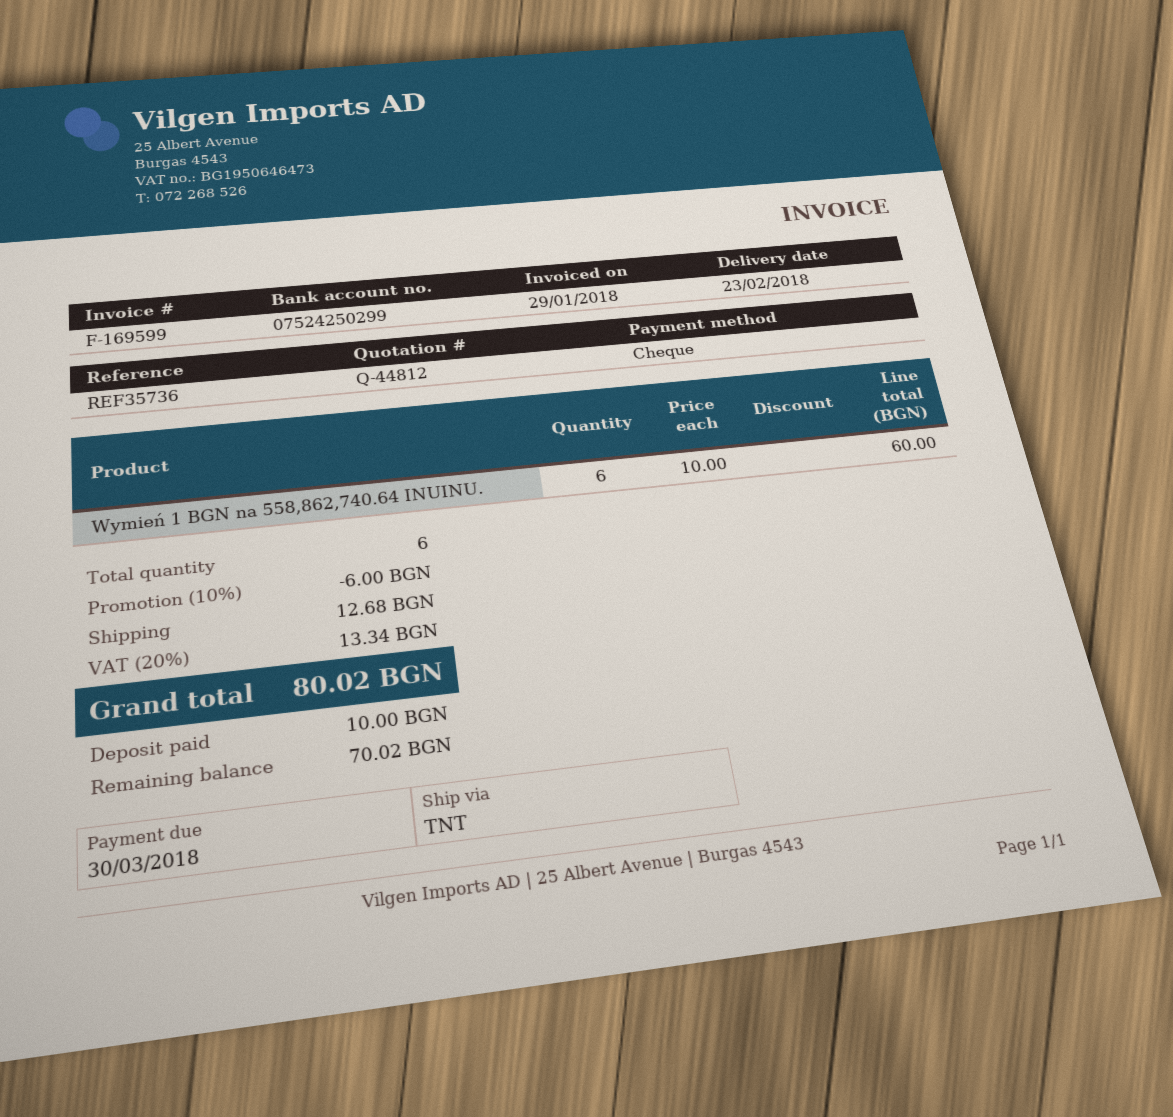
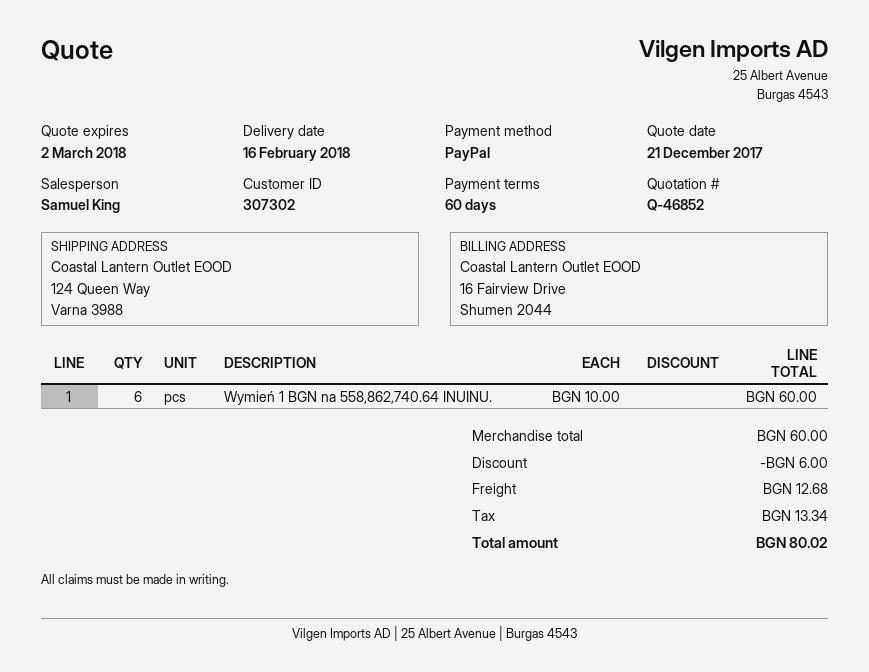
quote number: Q-44812 -> Q-46852
delivery date: 2018-02-23 -> 2018-02-16
payment method: cheque -> PayPal

